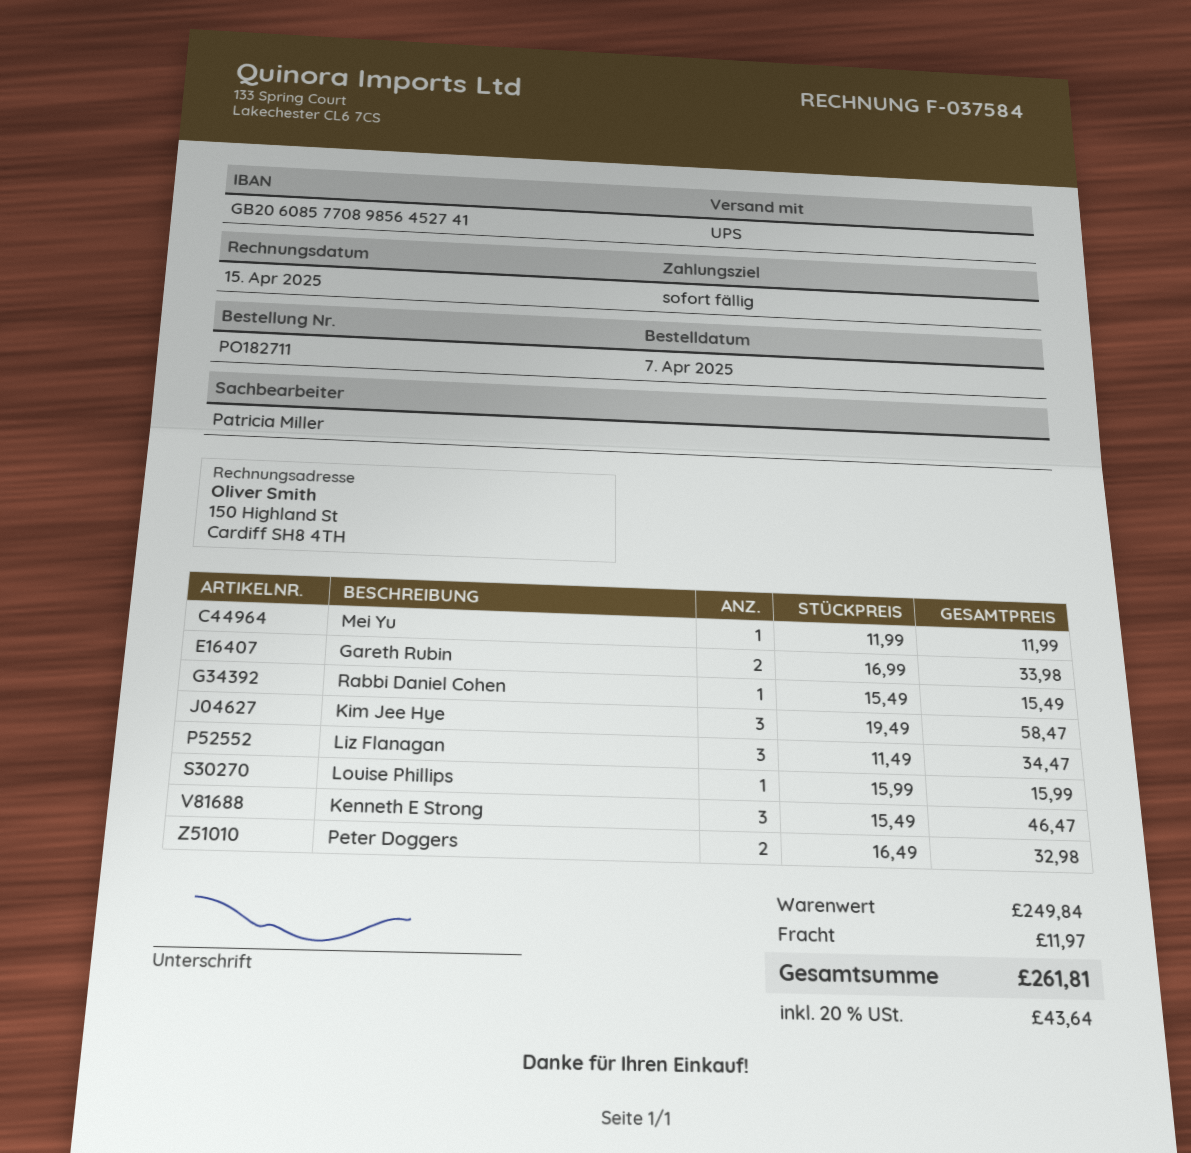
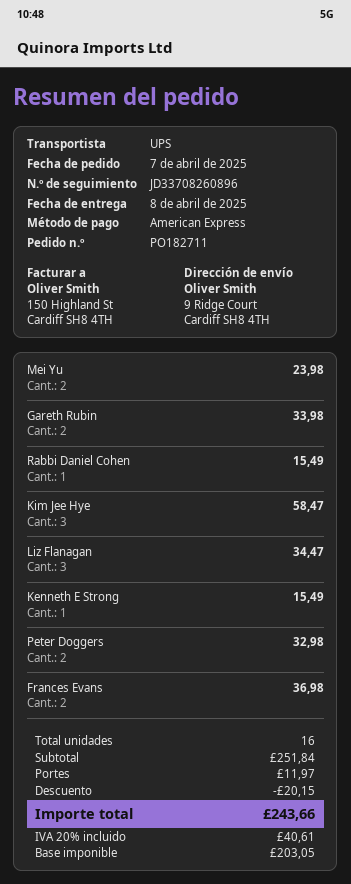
Mei Yu: 1 for 11.99 -> 2 for 23.98
Louise Phillips: 1 for 15.99 -> none
Kenneth E Strong: 3 for 46.47 -> 1 for 15.49
Frances Evans: none -> 2 for 36.98
subtotal: 249.84 -> 251.84
discount: none -> 20.15
tax: 20% = 43.64 -> 20% = 40.61
total: 261.81 -> 243.66

